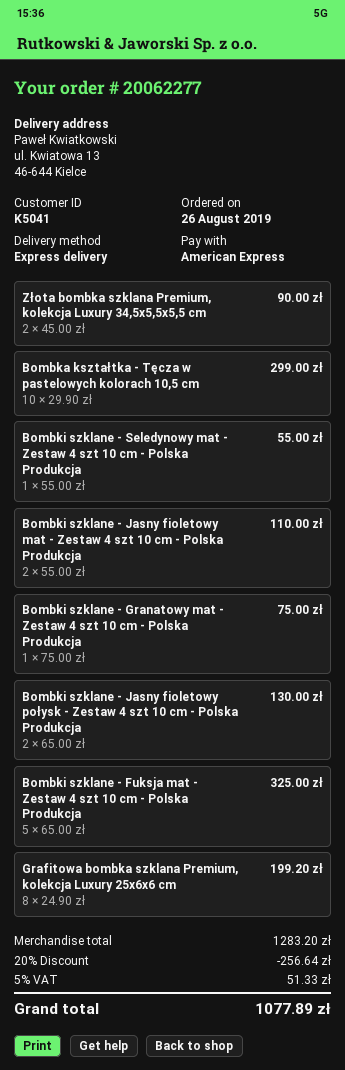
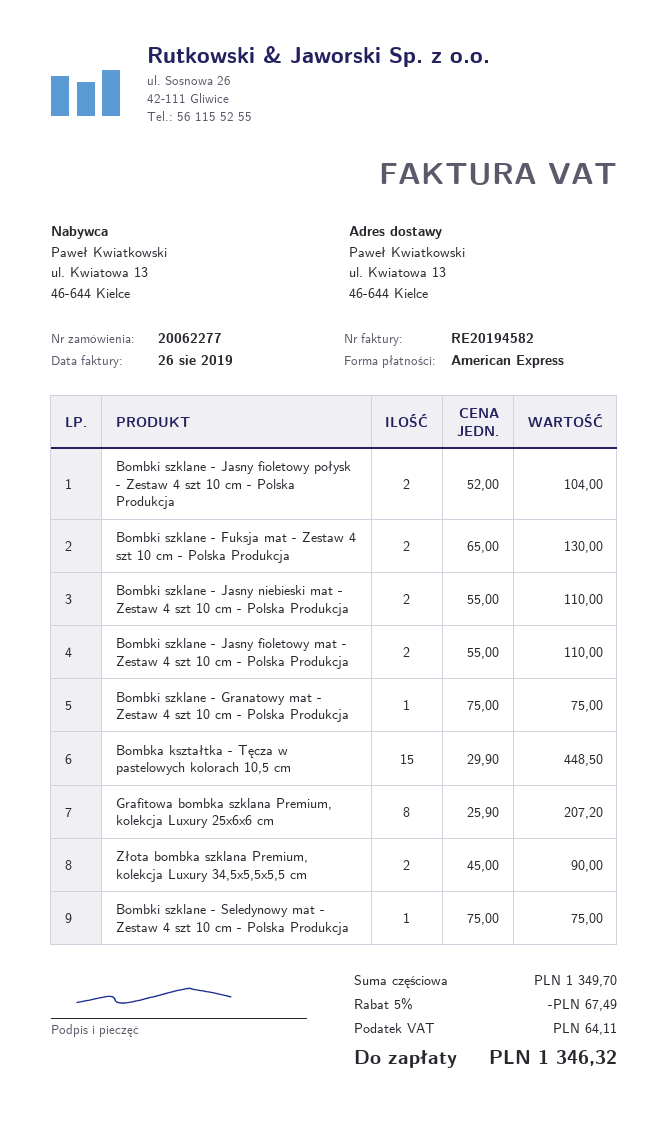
Bombka kształtka - Tęcza w pastelowych kolorach 10,5 cm: 10 x 29.90 = 299.00 -> 15 x 29.90 = 448.50
Bombki szklane - Seledynowy mat - Zestaw 4 szt 10 cm - Polska Produkcja: 1 x 55.00 = 55.00 -> 1 x 75.00 = 75.00
Bombki szklane - Jasny fioletowy połysk - Zestaw 4 szt 10 cm - Polska Produkcja: 2 x 65.00 = 130.00 -> 2 x 52.00 = 104.00
Bombki szklane - Fuksja mat - Zestaw 4 szt 10 cm - Polska Produkcja: 5 x 65.00 = 325.00 -> 2 x 65.00 = 130.00
Grafitowa bombka szklana Premium, kolekcja Luxury 25x6x6 cm: 8 x 24.90 = 199.20 -> 8 x 25.90 = 207.20
Bombki szklane - Jasny niebieski mat - Zestaw 4 szt 10 cm - Polska Produkcja: none -> 2 x 55.00 = 110.00
subtotal: 1283.20 -> 1349.70
discount: 20% = 256.64 -> 5% = 67.49
tax: 51.33 -> 64.11
total: 1077.89 -> 1346.32

